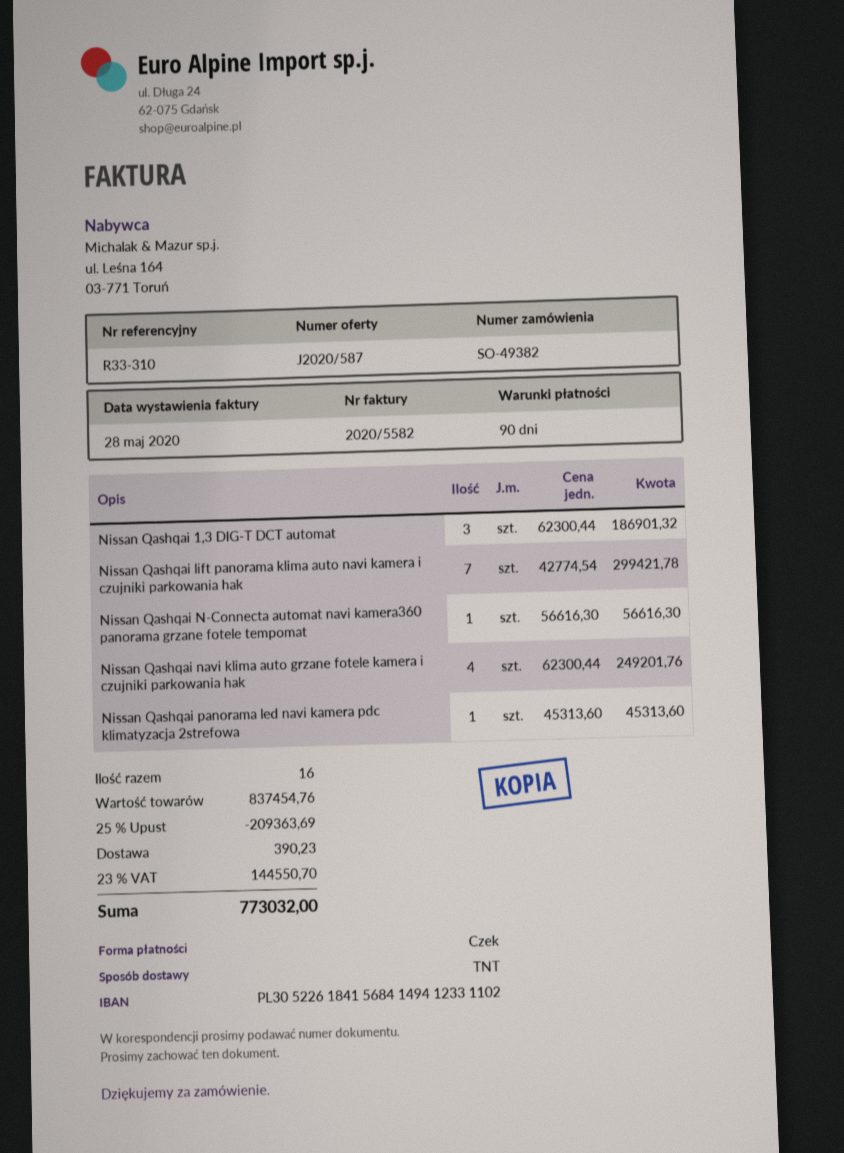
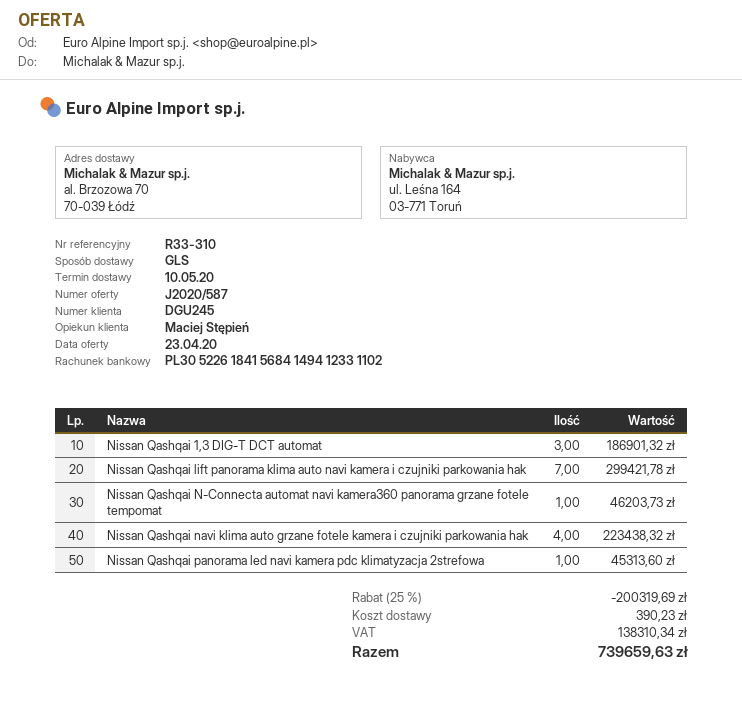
shipping method: TNT -> GLS
Nissan Qashqai N-Connecta automat navi kamera360 panorama grzane fotele tempomat: 1 for 56616.30 -> 1 for 46203.73
Nissan Qashqai navi klima auto grzane fotele kamera i czujniki parkowania hak: 4 for 249201.76 -> 4 for 223438.32
discount: 25% = 209363.69 -> 25% = 200319.69
tax: 144550.70 -> 138310.34
total: 773032.00 -> 739659.63

